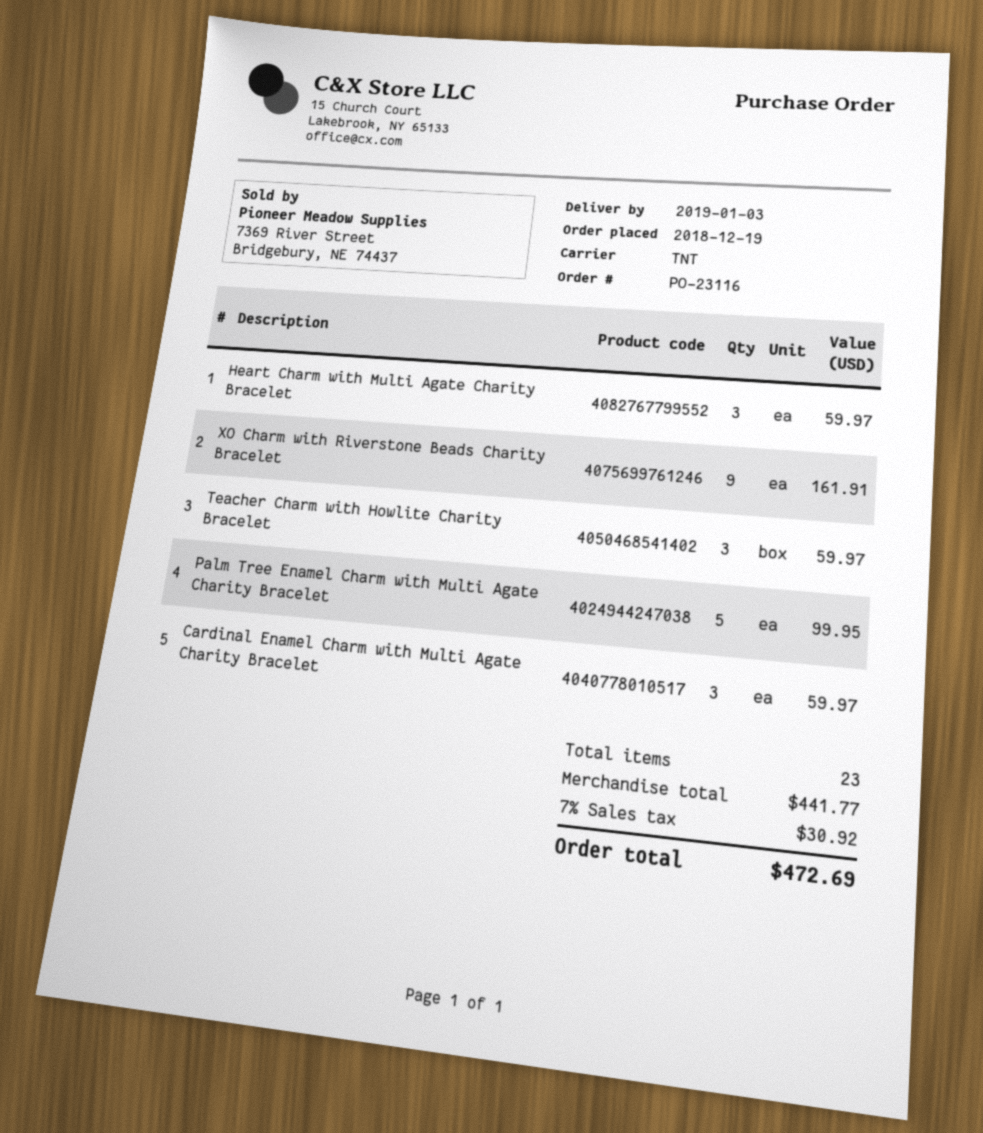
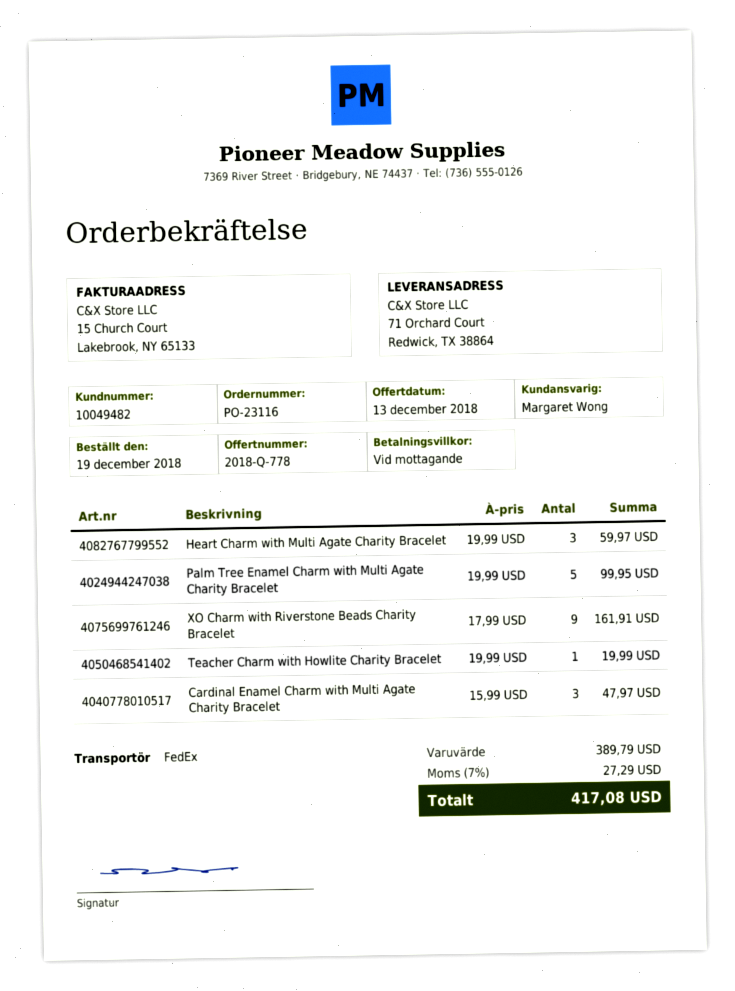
shipping method: TNT -> FedEx
Teacher Charm with Howlite Charity Bracelet: 3 for 59.97 -> 1 for 19.99
Cardinal Enamel Charm with Multi Agate Charity Bracelet: 3 for 59.97 -> 3 for 47.97
subtotal: 441.77 -> 389.79
tax: 7% = 30.92 -> 7% = 27.29
total: 472.69 -> 417.08

